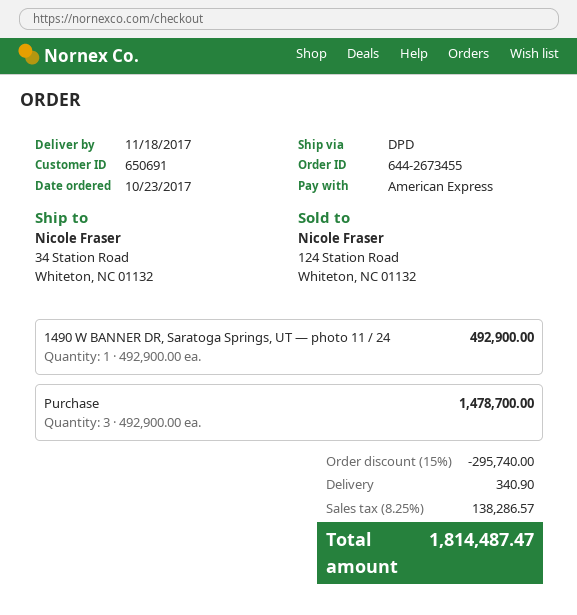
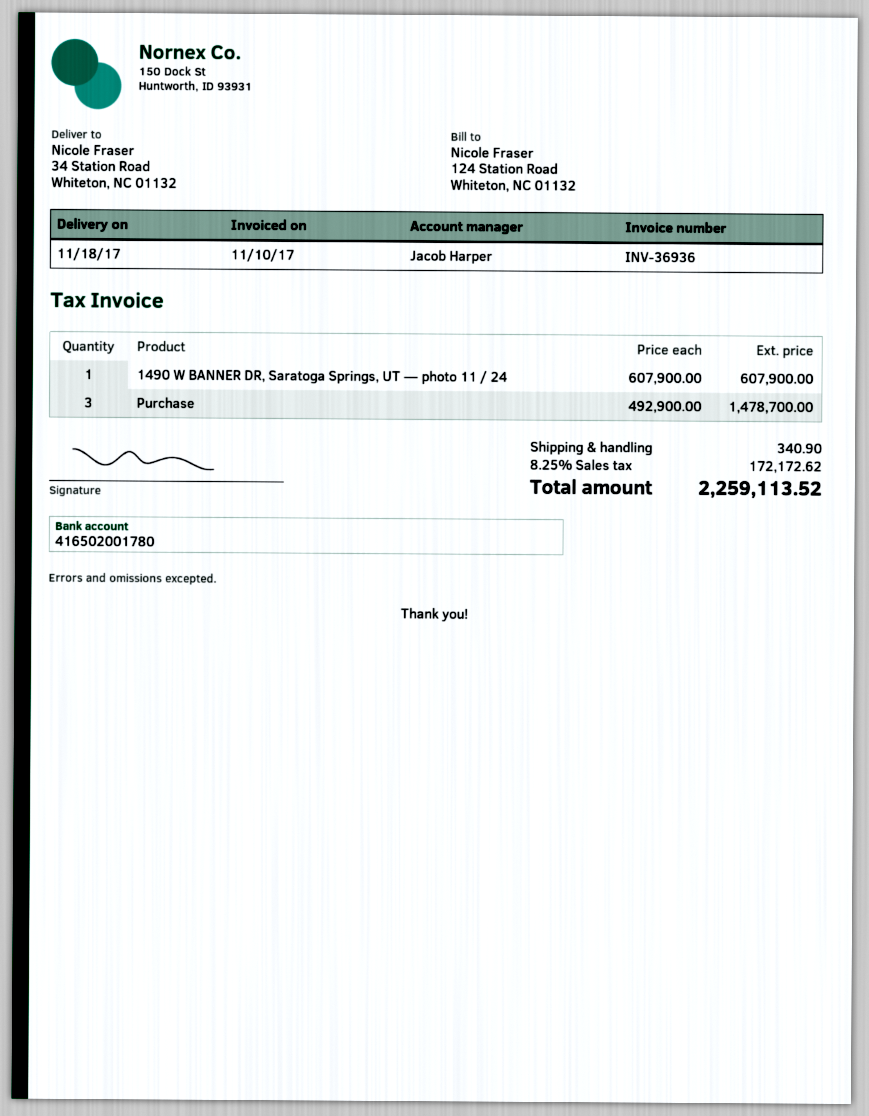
1490 W BANNER DR, Saratoga Springs, UT — photo 11 / 24: 1 x 492900.00 = 492900.00 -> 1 x 607900.00 = 607900.00
discount: 15% = 295740.00 -> none
tax: 8.25% = 138286.57 -> 8.25% = 172172.62
total: 1814487.47 -> 2259113.52

